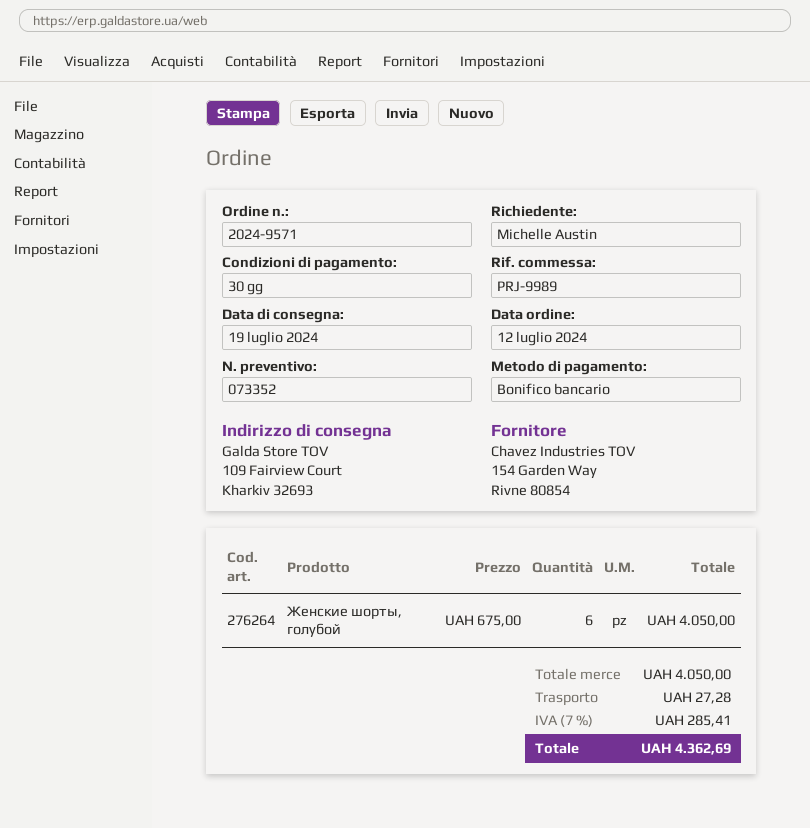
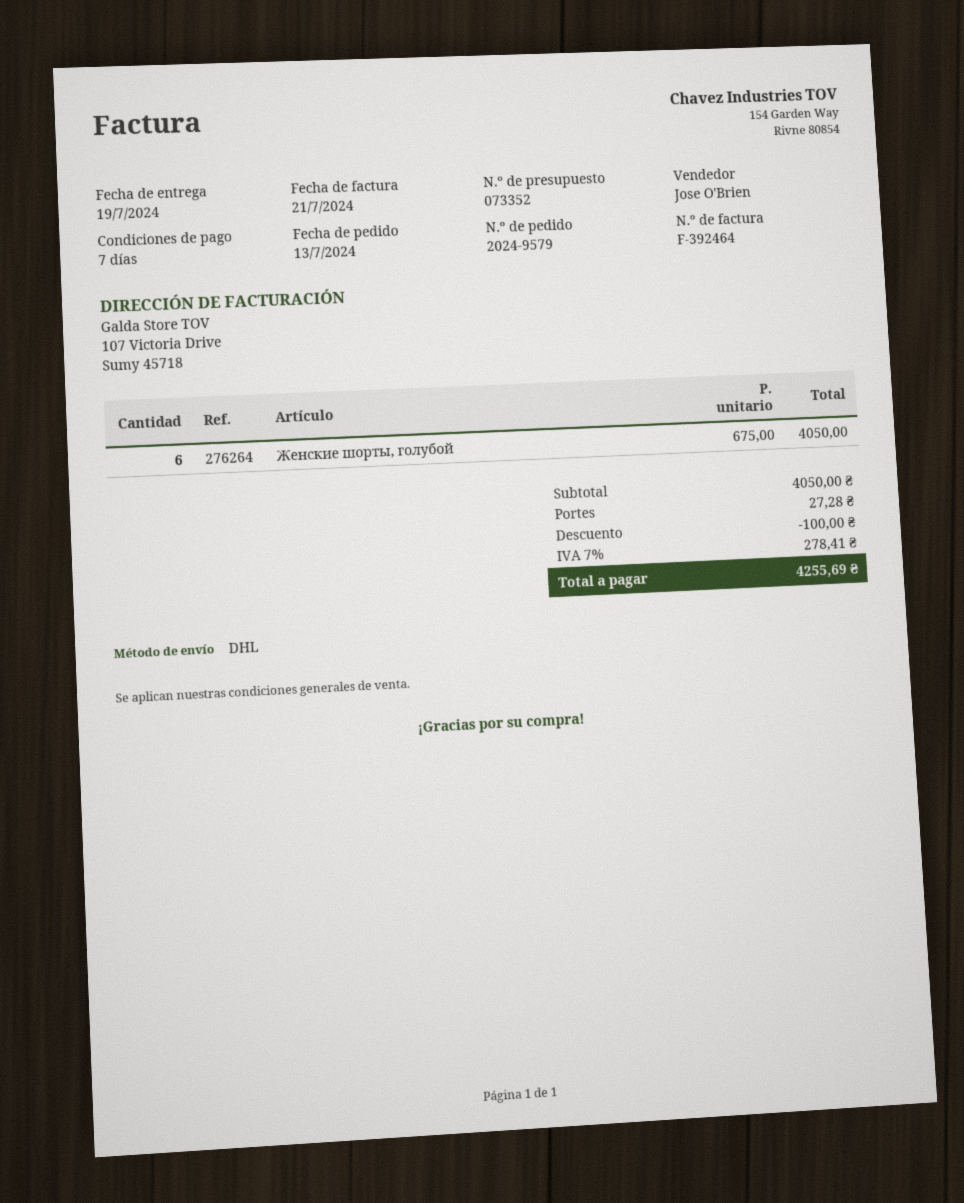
order number: 2024-9571 -> 2024-9579
order date: 2024-07-12 -> 2024-07-13
payment terms: 30 days -> 7 days
discount: none -> 100.00
tax: 7% = 285.41 -> 7% = 278.41
total: 4362.69 -> 4255.69

